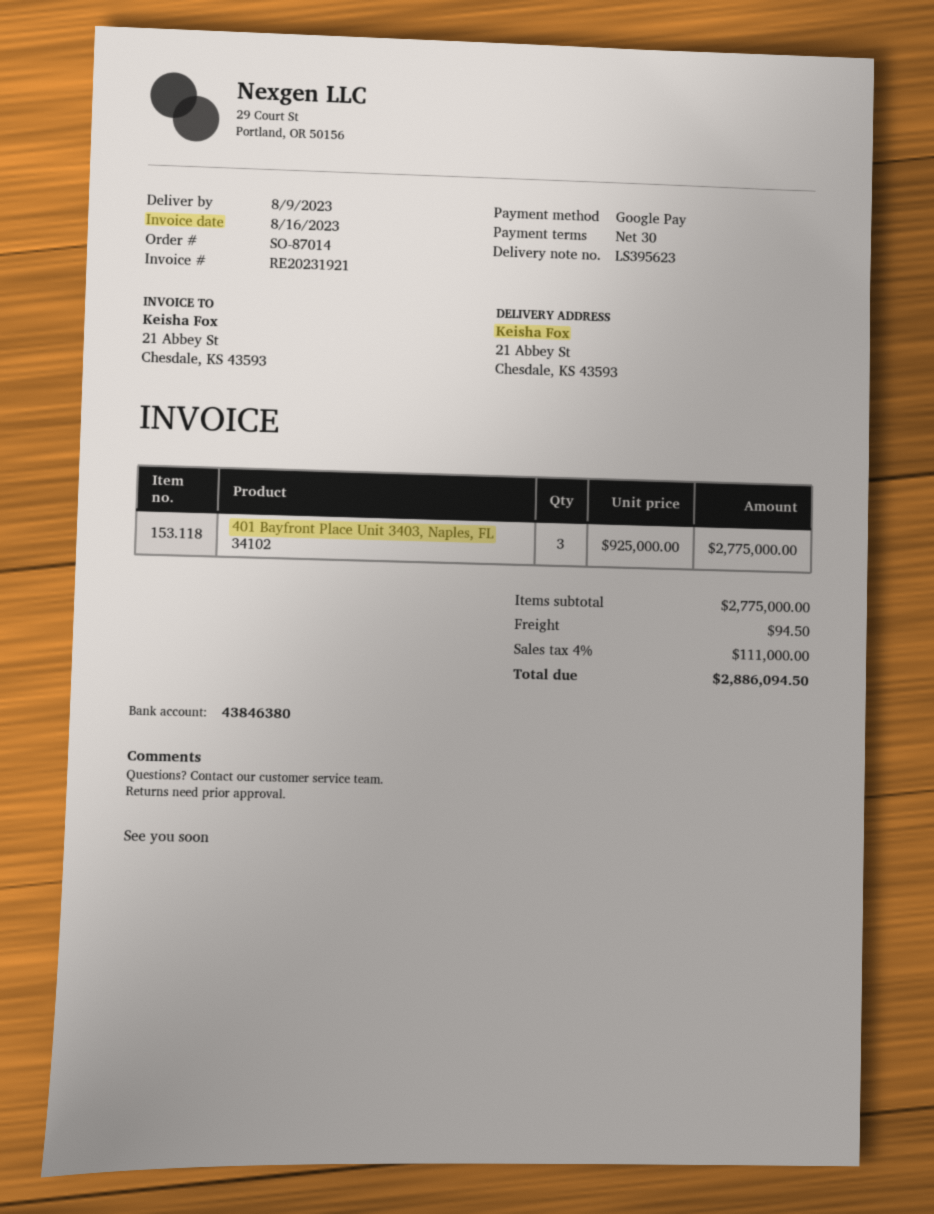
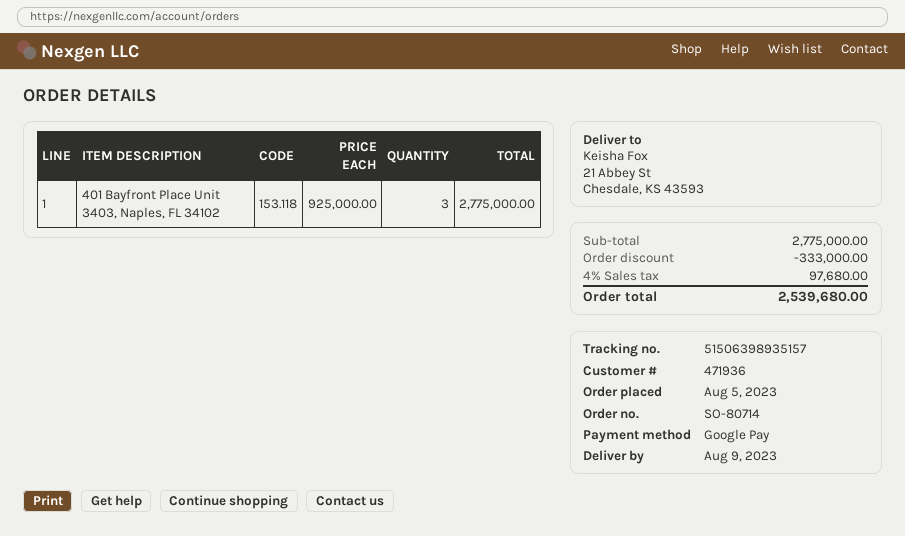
order number: SO-87014 -> SO-80714
discount: none -> 333000.00
shipping: 94.50 -> none
tax: 4% = 111000.00 -> 4% = 97680.00
total: 2886094.50 -> 2539680.00

